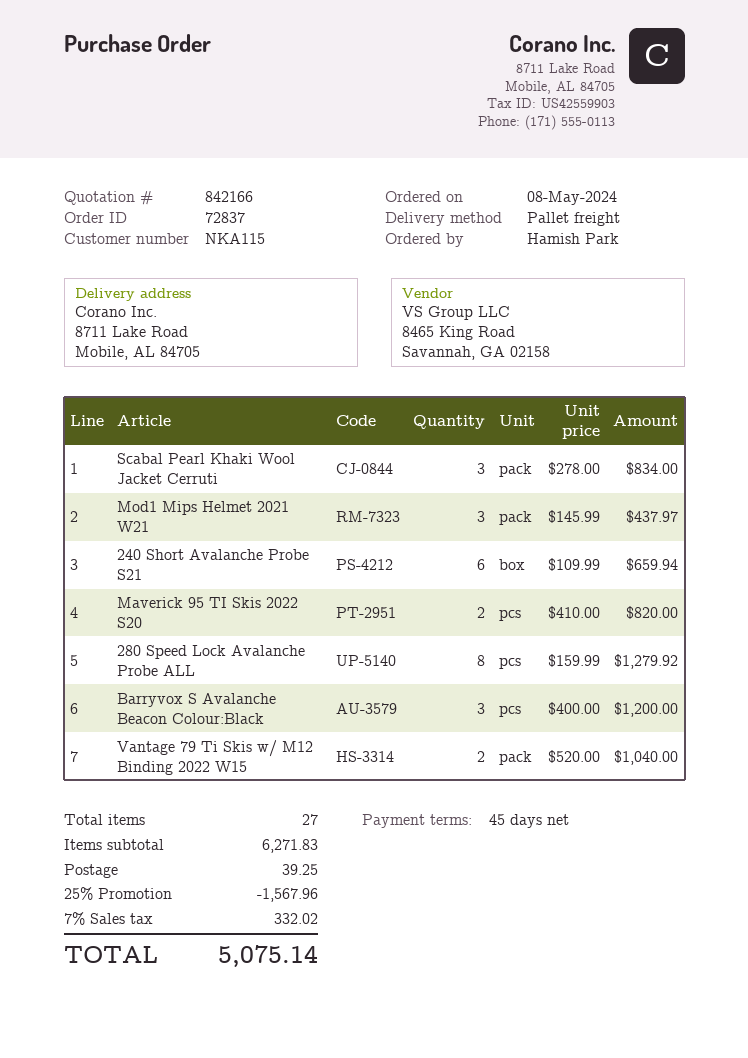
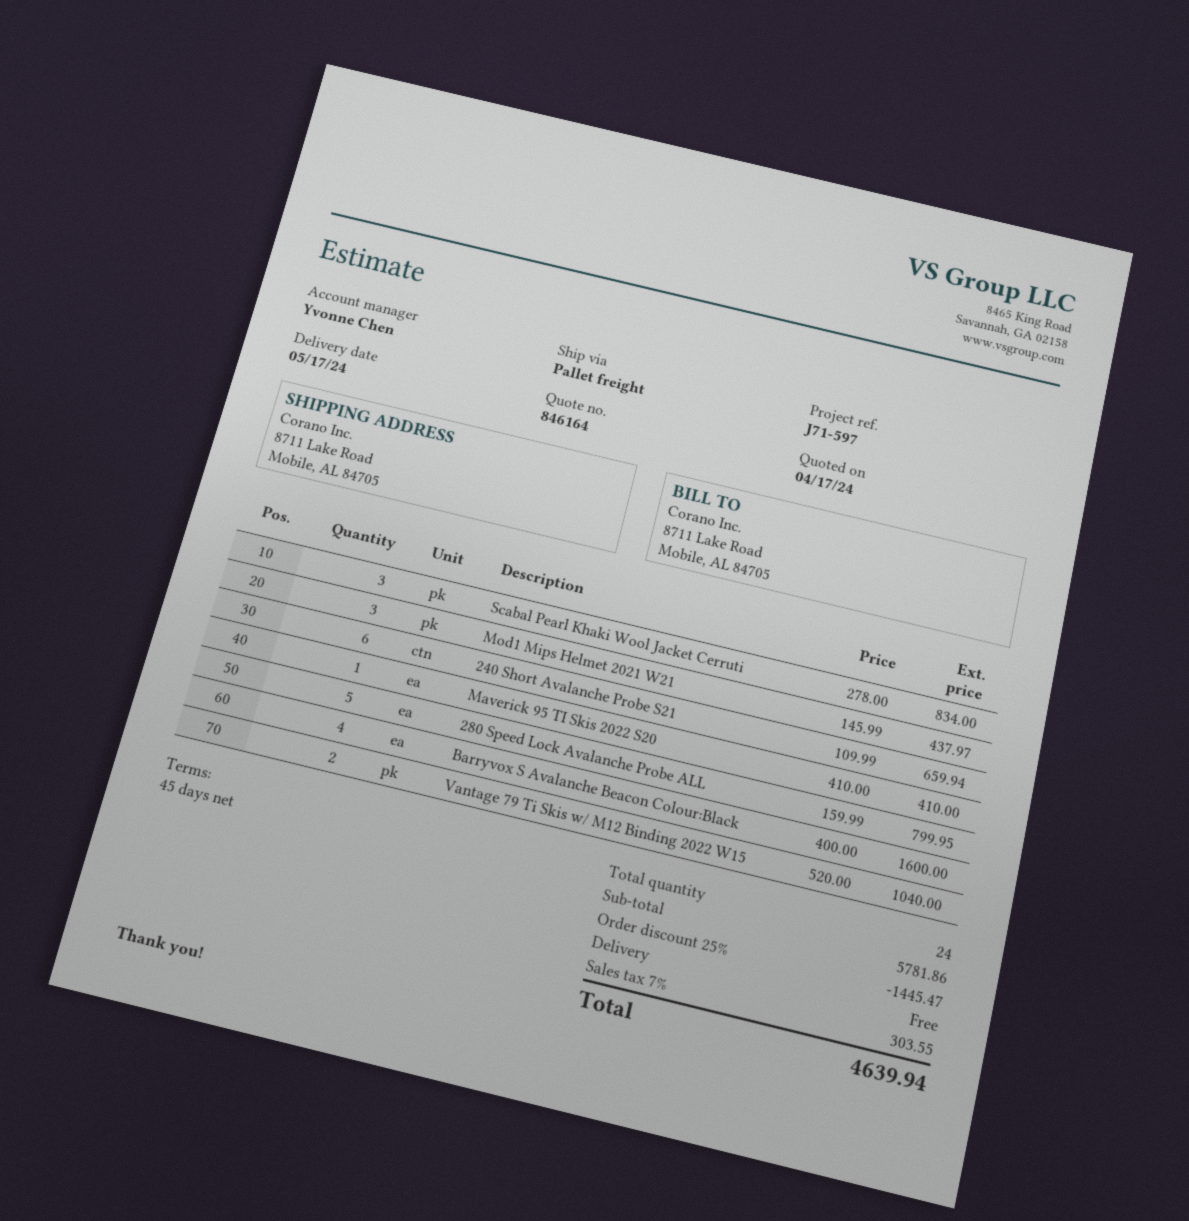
quote number: 842166 -> 846164
Maverick 95 TI Skis 2022 S20: 2 x 410.00 = 820.00 -> 1 x 410.00 = 410.00
280 Speed Lock Avalanche Probe ALL: 8 x 159.99 = 1279.92 -> 5 x 159.99 = 799.95
Barryvox S Avalanche Beacon Colour:Black: 3 x 400.00 = 1200.00 -> 4 x 400.00 = 1600.00
total quantity: 27 -> 24
subtotal: 6271.83 -> 5781.86
discount: 25% = 1567.96 -> 25% = 1445.47
shipping: 39.25 -> 0.00
tax: 7% = 332.02 -> 7% = 303.55
total: 5075.14 -> 4639.94

